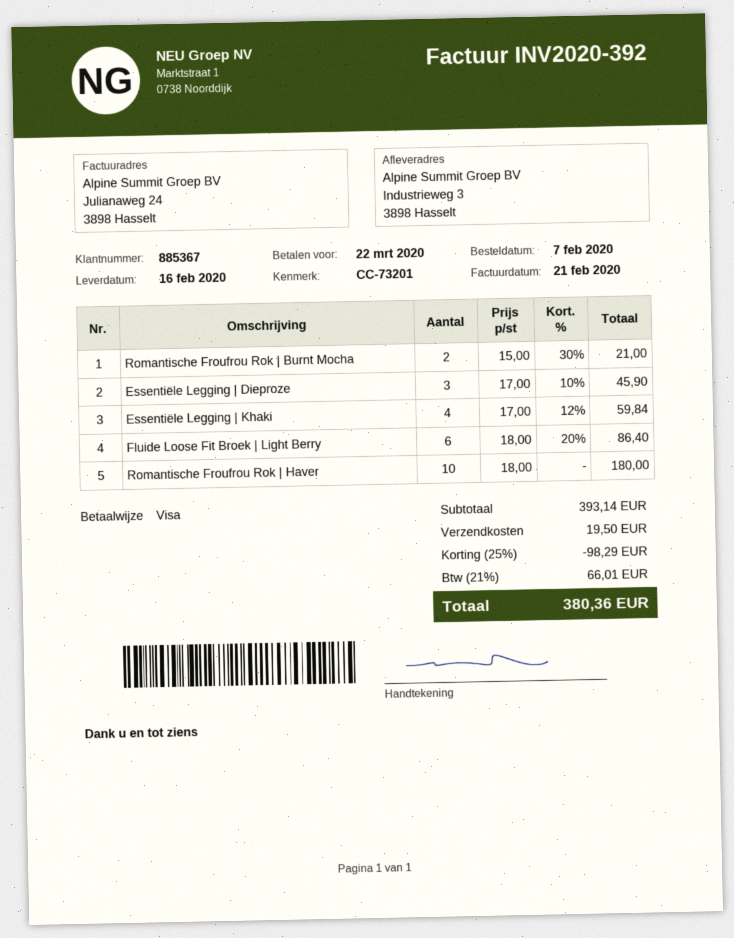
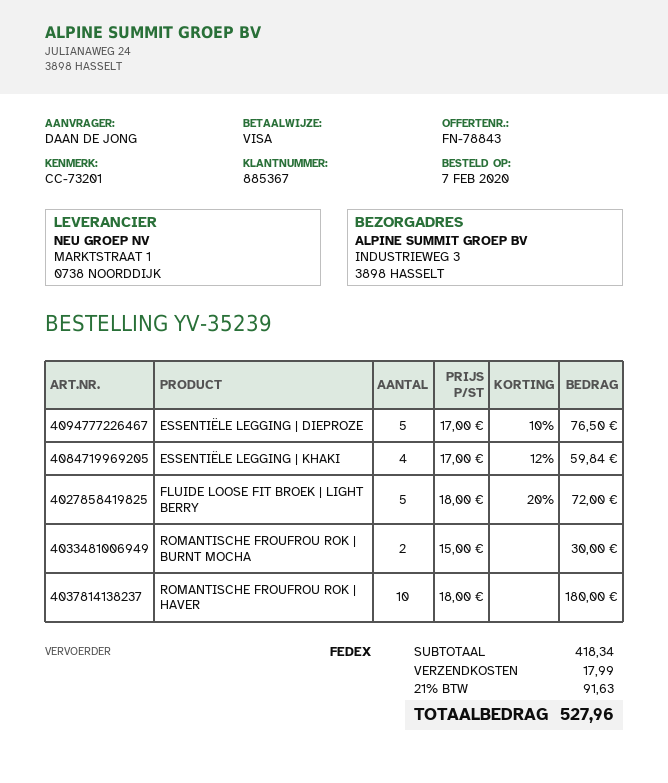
Romantische Froufrou Rok | Burnt Mocha: 2 x 15.00 - 30% = 21.00 -> 2 x 15.00 = 30.00
Essentiële Legging | Dieproze: 3 x 17.00 - 10% = 45.90 -> 5 x 17.00 - 10% = 76.50
Fluide Loose Fit Broek | Light Berry: 6 x 18.00 - 20% = 86.40 -> 5 x 18.00 - 20% = 72.00
subtotal: 393.14 -> 418.34
discount: 25% = 98.29 -> none
shipping: 19.50 -> 17.99
tax: 21% = 66.01 -> 21% = 91.63
total: 380.36 -> 527.96

